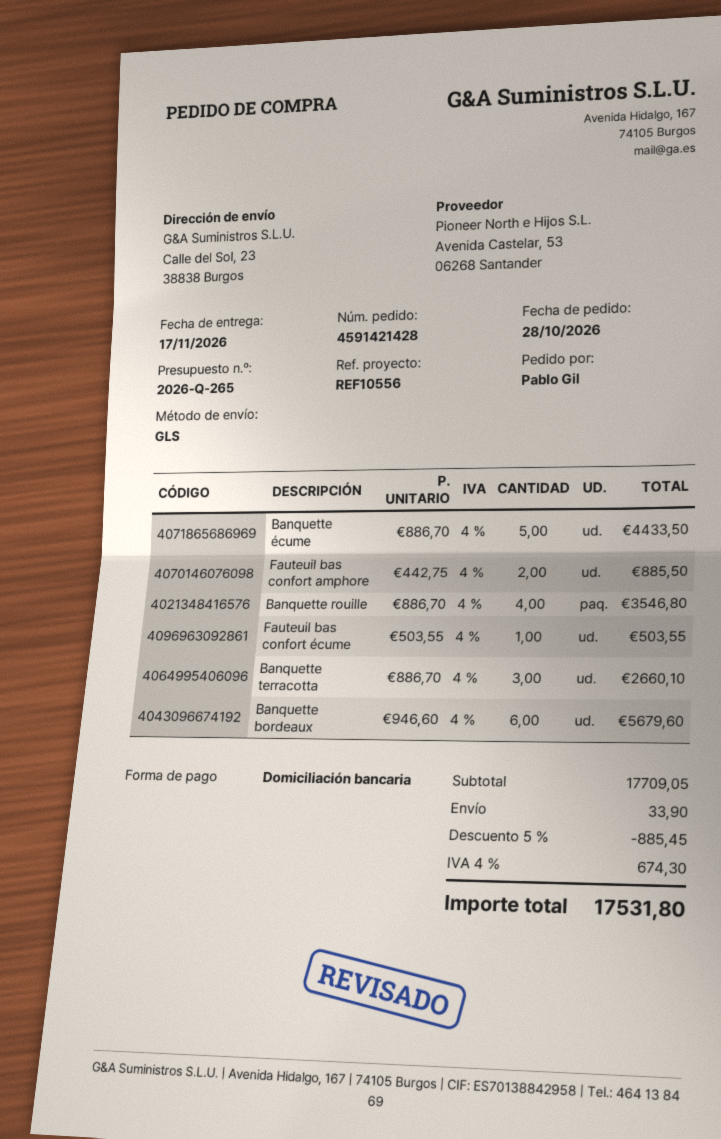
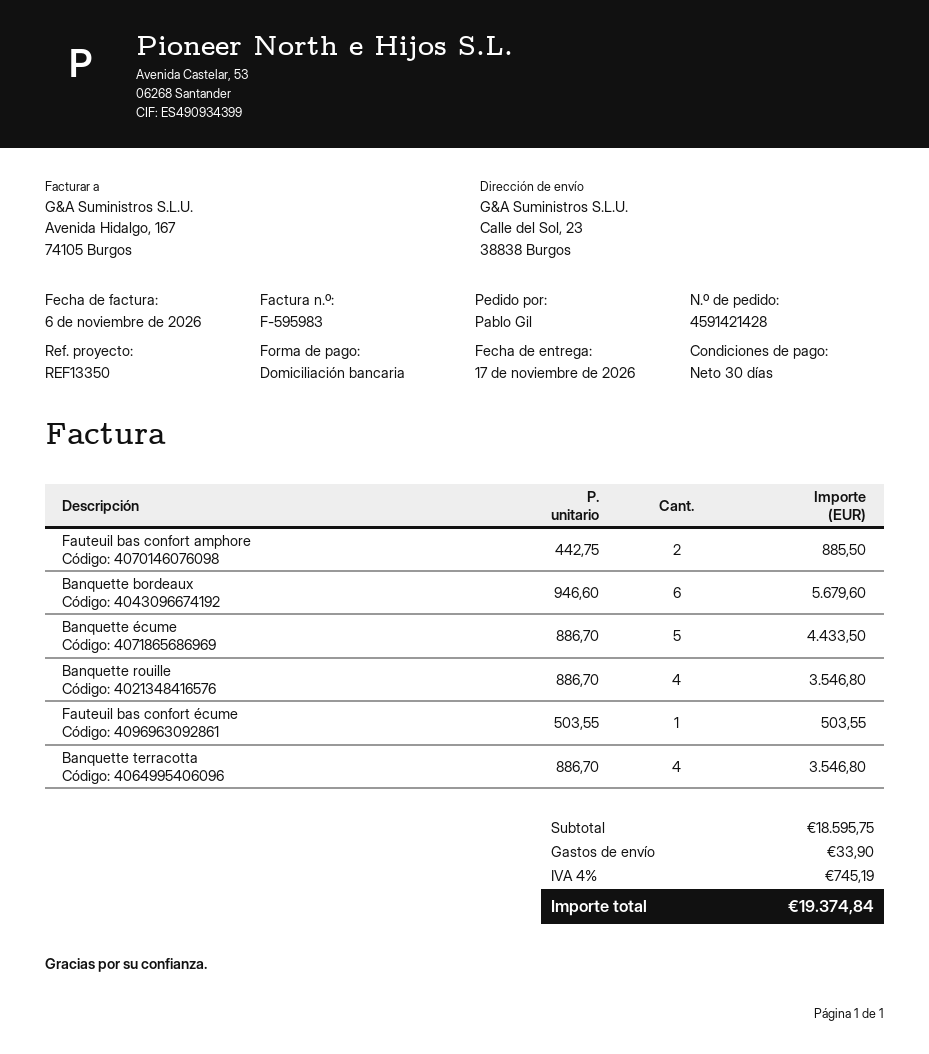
reference: REF10556 -> REF13350
Banquette terracotta: 3 x 886.70 = 2660.10 -> 4 x 886.70 = 3546.80
subtotal: 17709.05 -> 18595.75
discount: 5% = 885.45 -> none
tax: 4% = 674.30 -> 4% = 745.19
total: 17531.80 -> 19374.84

